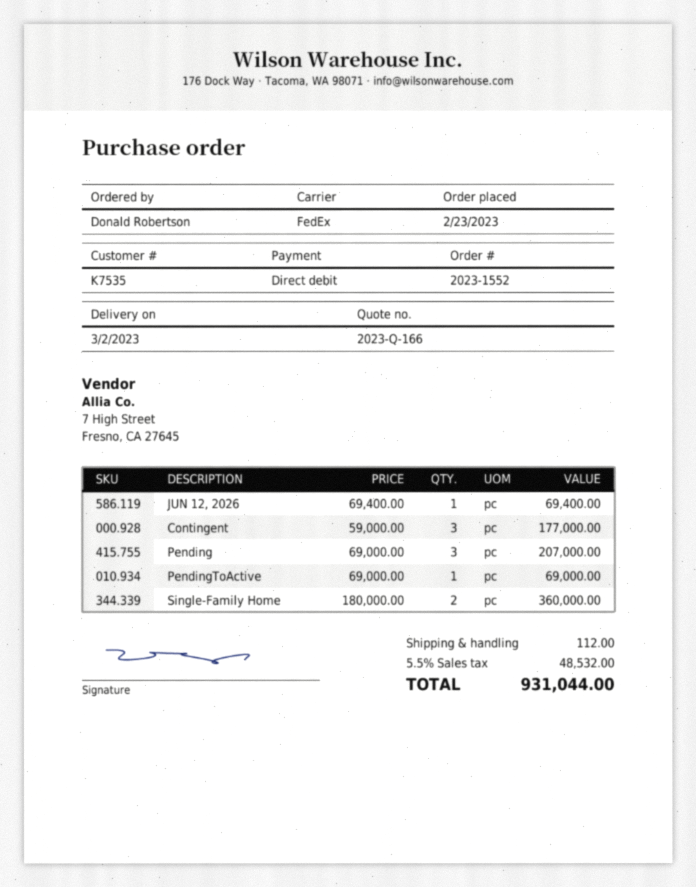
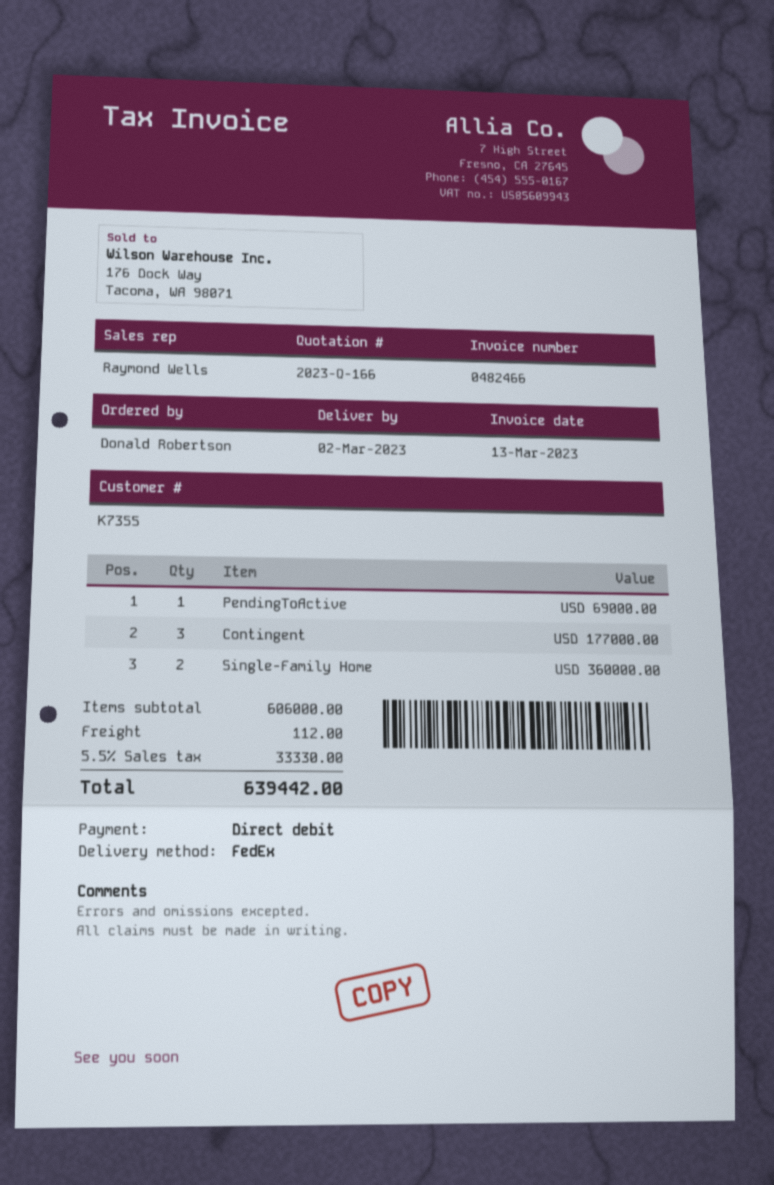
customer number: K7535 -> K7355
JUN 12, 2026: 1 for 69400.00 -> none
Pending: 3 for 207000.00 -> none
tax: 5.5% = 48532.00 -> 5.5% = 33330.00
total: 931044.00 -> 639442.00

